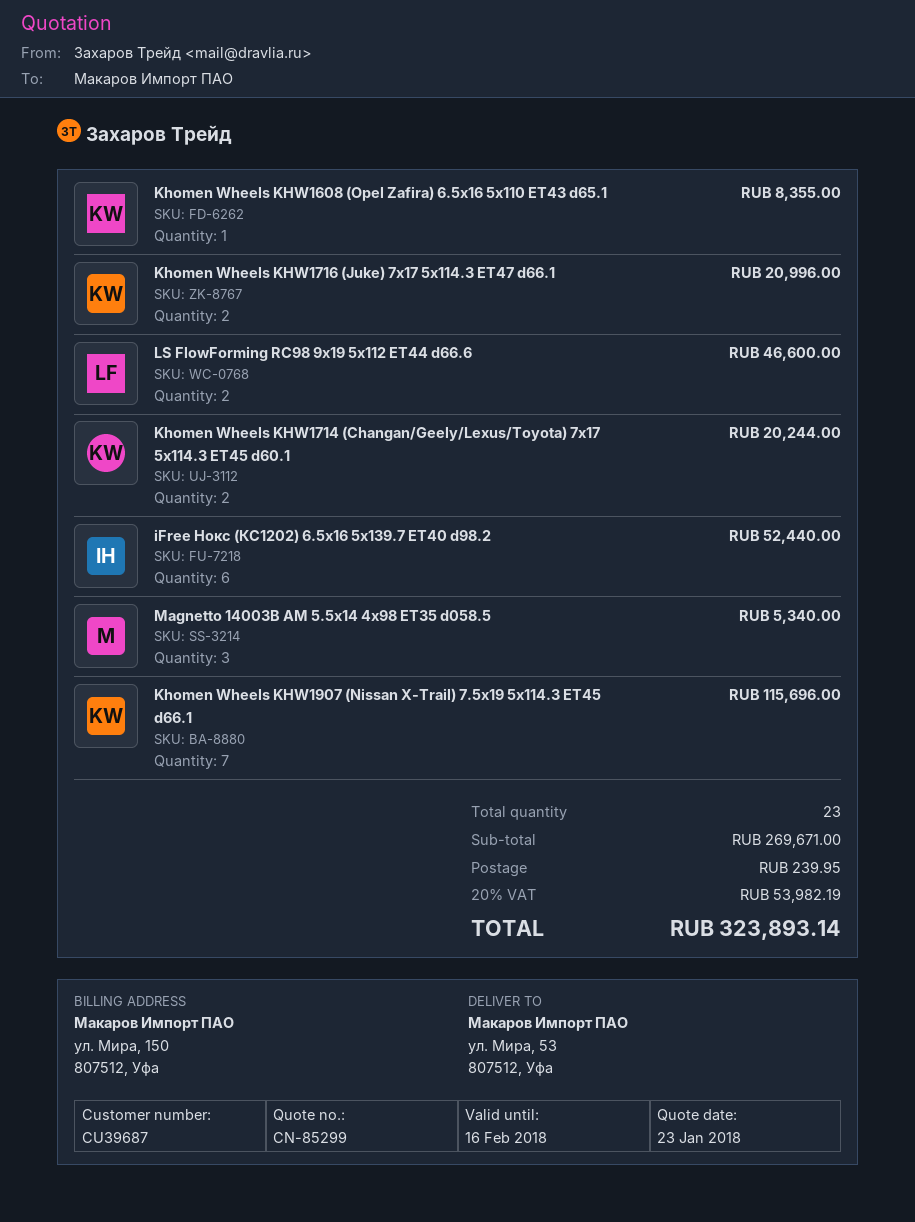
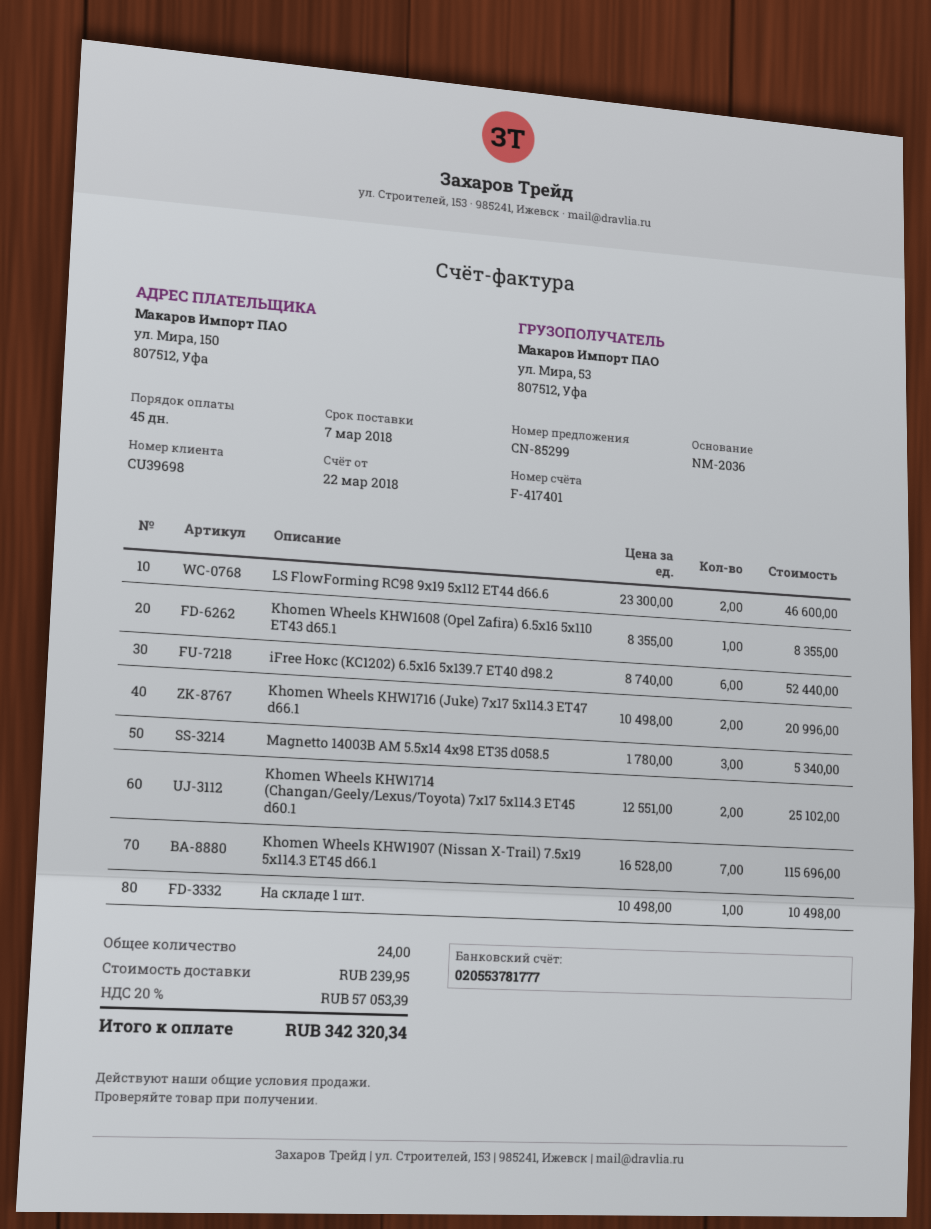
customer number: CU39687 -> CU39698
Khomen Wheels KHW1714 (Changan/Geely/Lexus/Toyota) 7x17 5x114.3 ET45 d60.1: 2 for 20244.00 -> 2 for 25102.00
На складе 1 шт.: none -> 1 for 10498.00
total quantity: 23 -> 24
tax: 20% = 53982.19 -> 20% = 57053.39
total: 323893.14 -> 342320.34

